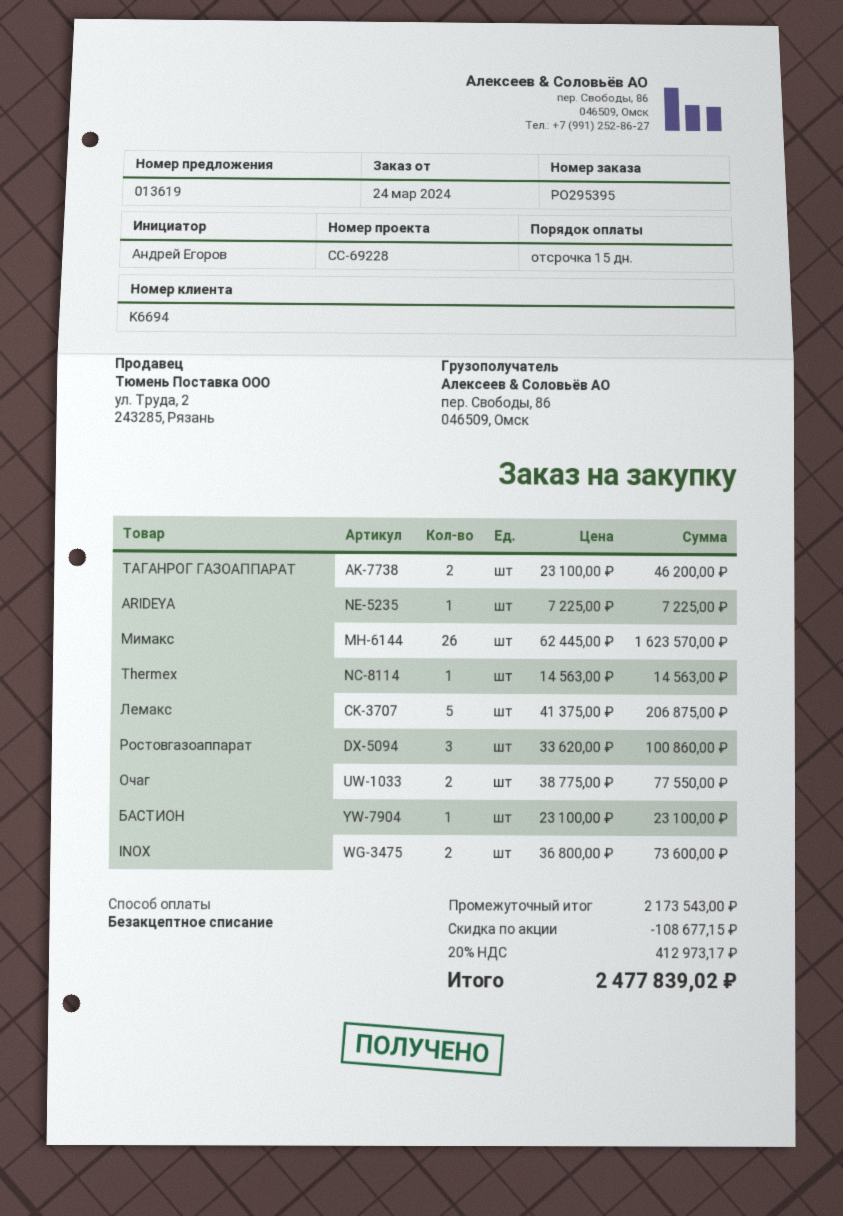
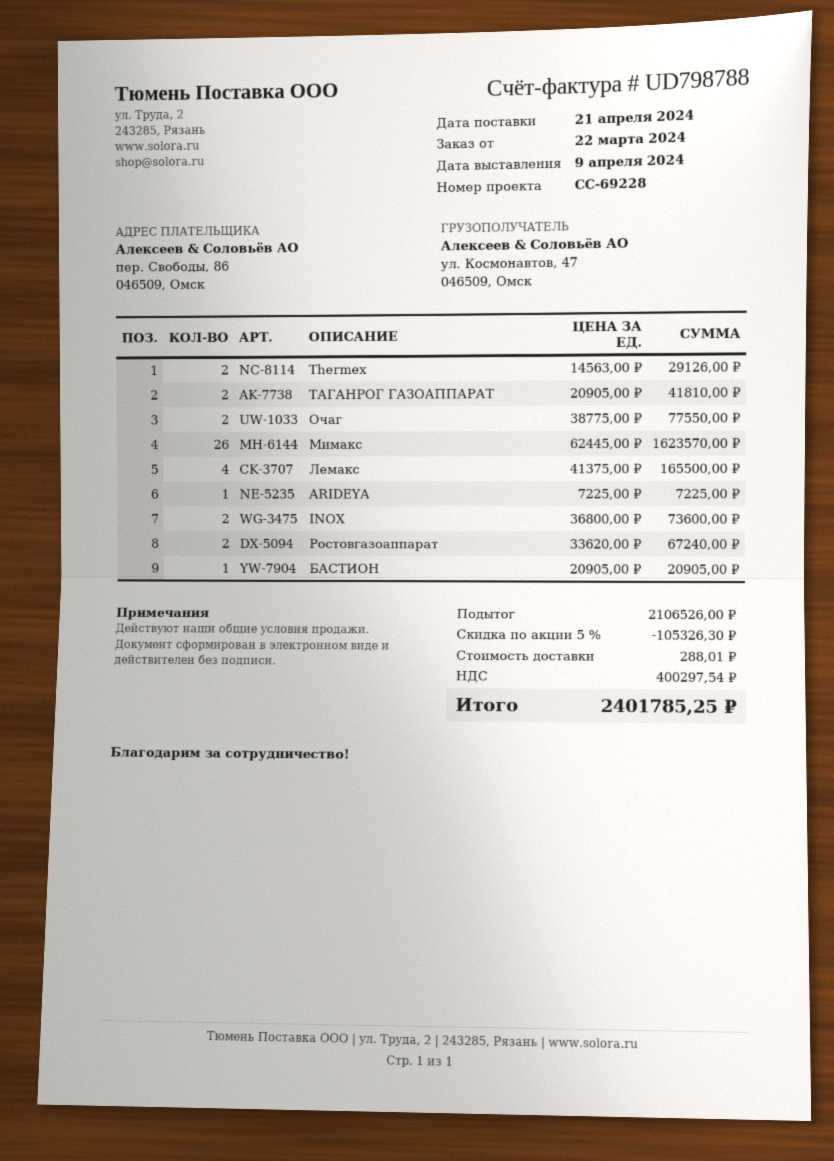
order date: 2024-03-24 -> 2024-03-22
ship to: пер. Свободы, 86, 046509, Омск -> ул. Космонавтов, 47, 046509, Омск
ТАГАНРОГ ГАЗОАППАРАТ: 2 x 23100.00 = 46200.00 -> 2 x 20905.00 = 41810.00
Thermex: 1 x 14563.00 = 14563.00 -> 2 x 14563.00 = 29126.00
Лемакс: 5 x 41375.00 = 206875.00 -> 4 x 41375.00 = 165500.00
Ростовгазоаппарат: 3 x 33620.00 = 100860.00 -> 2 x 33620.00 = 67240.00
БАСТИОН: 1 x 23100.00 = 23100.00 -> 1 x 20905.00 = 20905.00
subtotal: 2173543.00 -> 2106526.00
discount: 108677.15 -> 105326.30
shipping: none -> 288.01
tax: 412973.17 -> 400297.54
total: 2477839.02 -> 2401785.25

